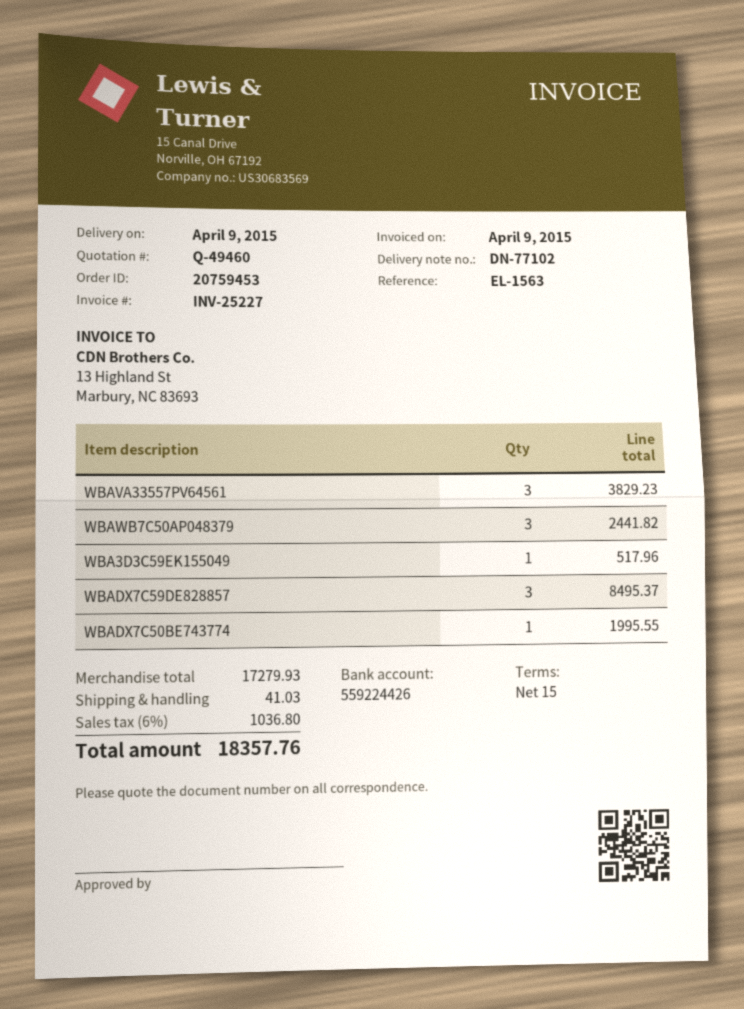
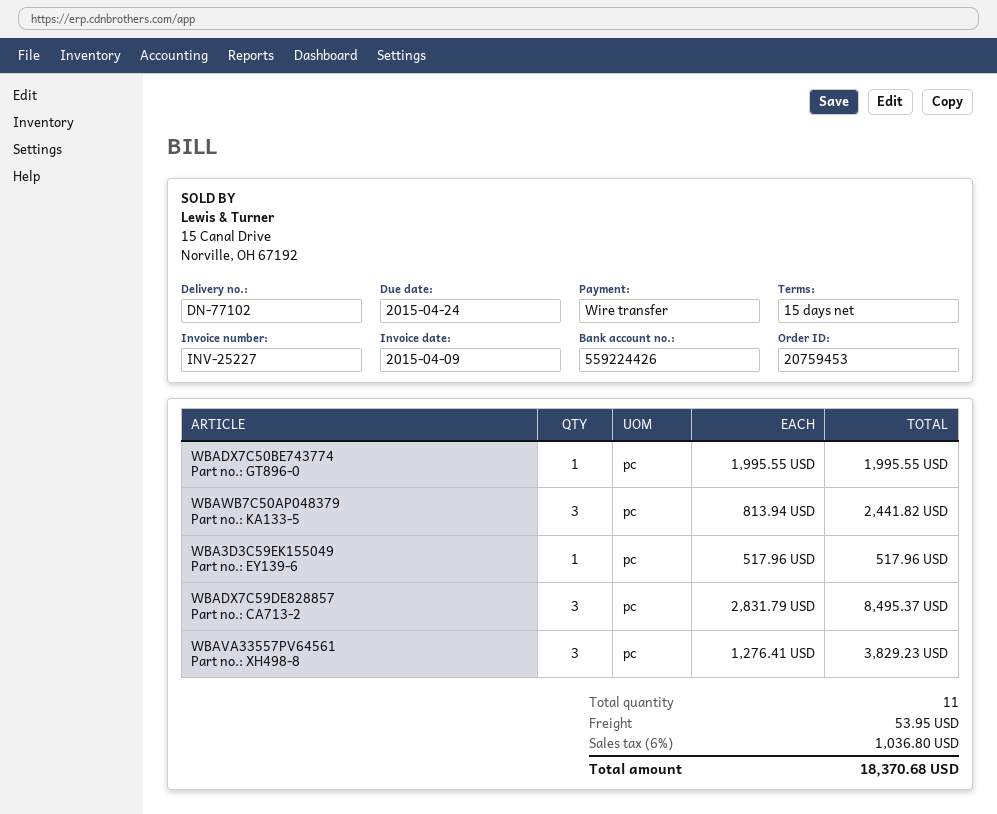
shipping: 41.03 -> 53.95
total: 18357.76 -> 18370.68

